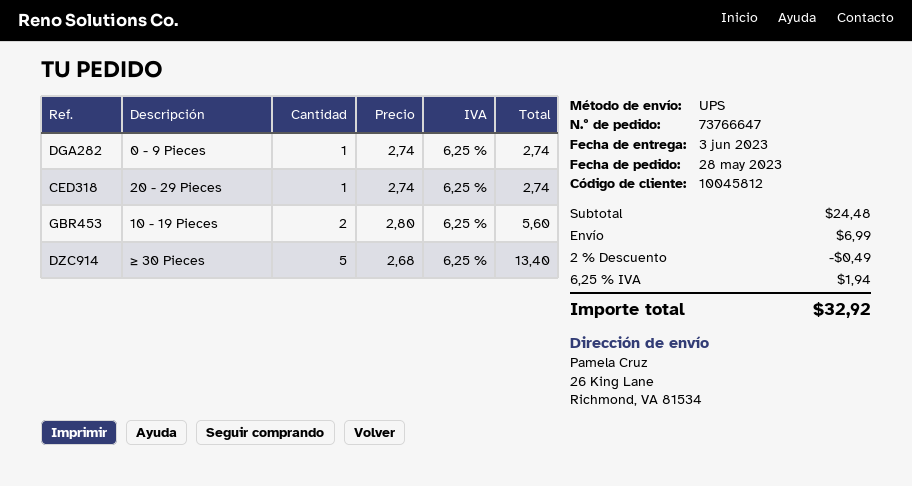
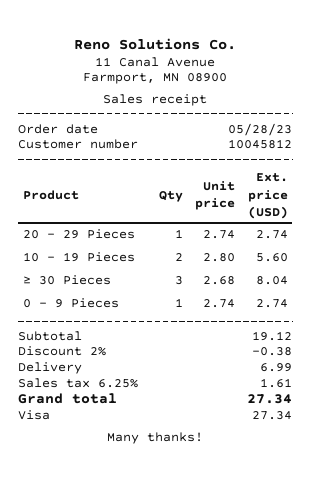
≥ 30 Pieces: 5 x 2.68 = 13.40 -> 3 x 2.68 = 8.04
subtotal: 24.48 -> 19.12
discount: 2% = 0.49 -> 2% = 0.38
tax: 6.25% = 1.94 -> 6.25% = 1.61
total: 32.92 -> 27.34

